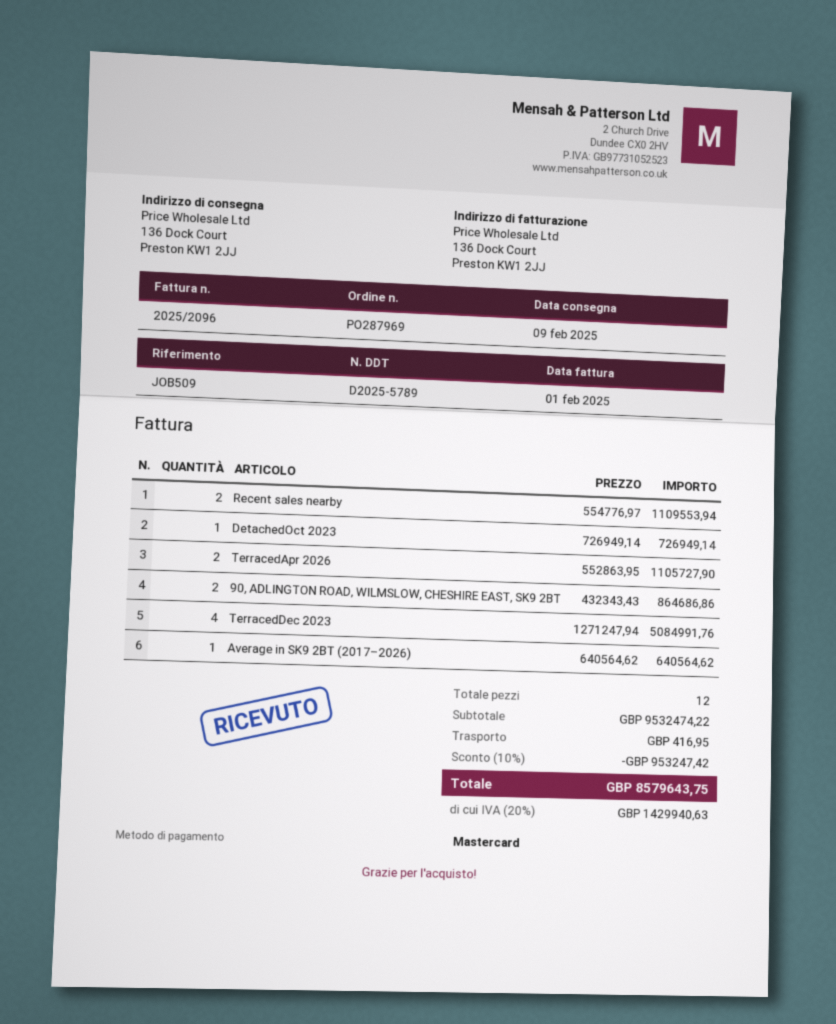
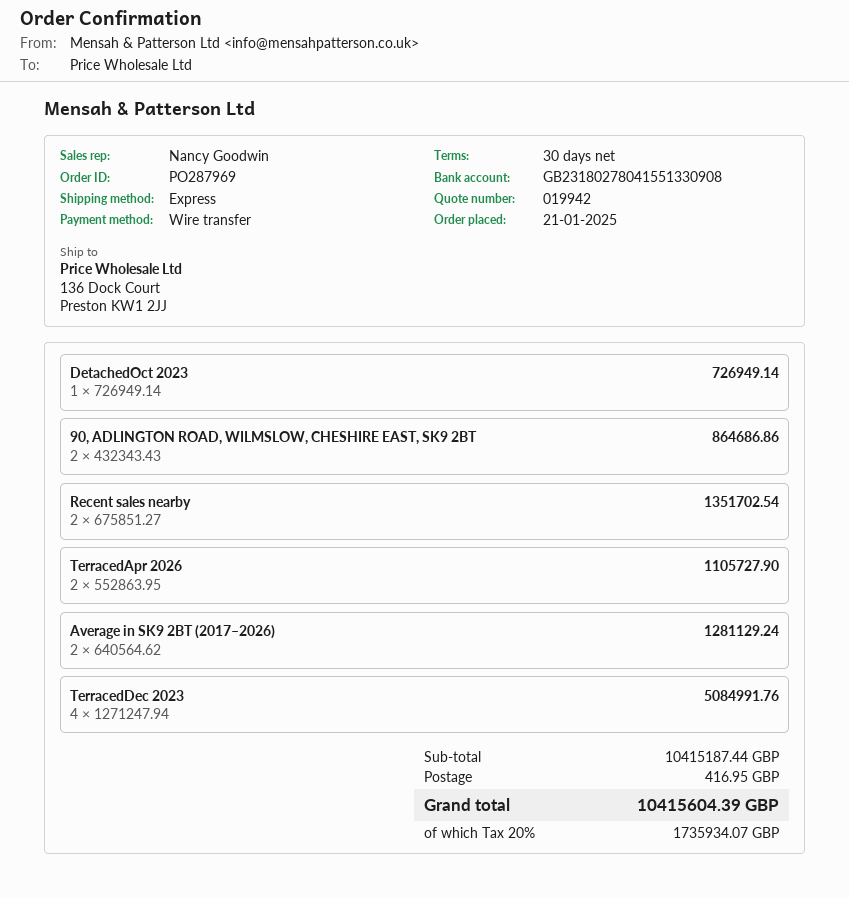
payment method: Mastercard -> bank transfer
Recent sales nearby: 2 x 554776.97 = 1109553.94 -> 2 x 675851.27 = 1351702.54
Average in SK9 2BT (2017–2026): 1 x 640564.62 = 640564.62 -> 2 x 640564.62 = 1281129.24
subtotal: 9532474.22 -> 10415187.44
discount: 10% = 953247.42 -> none
tax: 20% = 1429940.63 -> 20% = 1735934.07
total: 8579643.75 -> 10415604.39

